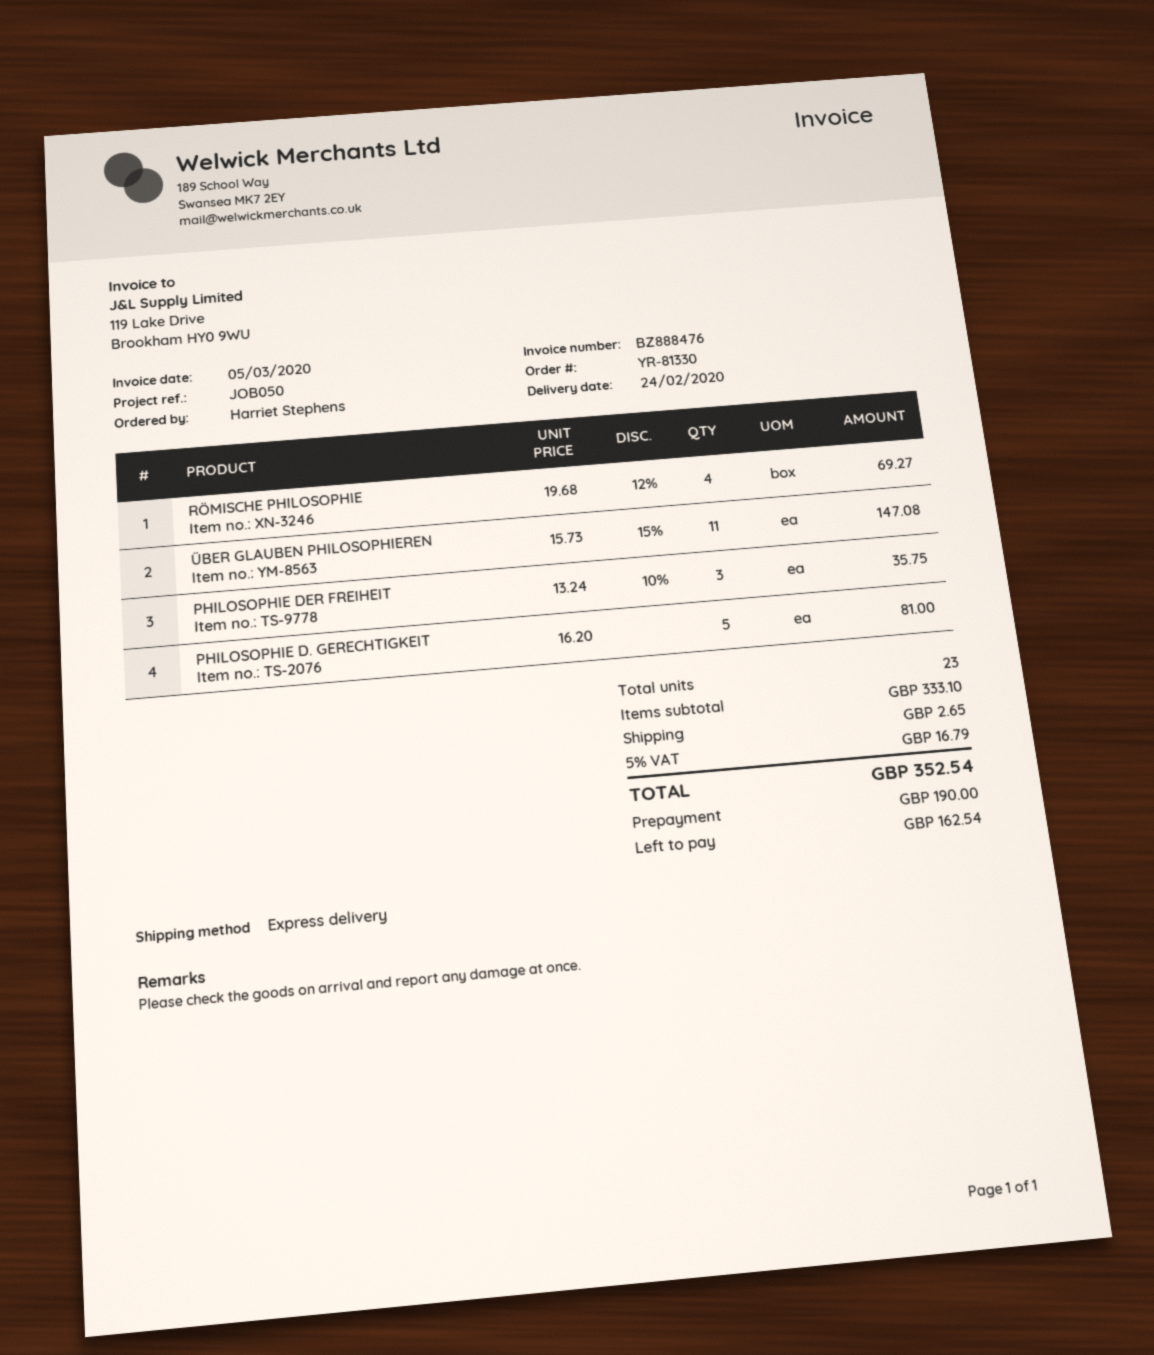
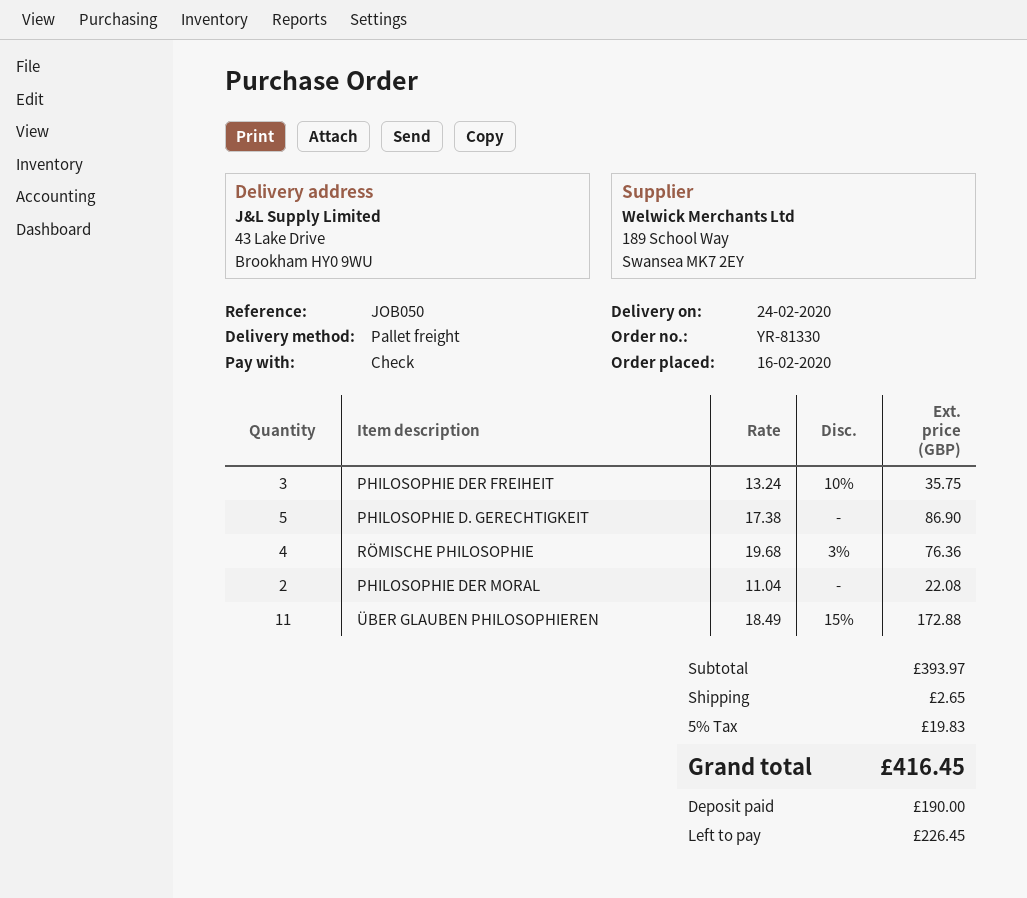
shipping method: express -> pallet freight
RÖMISCHE PHILOSOPHIE: 4 x 19.68 - 12% = 69.27 -> 4 x 19.68 - 3% = 76.36
ÜBER GLAUBEN PHILOSOPHIEREN: 11 x 15.73 - 15% = 147.08 -> 11 x 18.49 - 15% = 172.88
PHILOSOPHIE D. GERECHTIGKEIT: 5 x 16.20 = 81.00 -> 5 x 17.38 = 86.90
PHILOSOPHIE DER MORAL: none -> 2 x 11.04 = 22.08
subtotal: 333.10 -> 393.97
tax: 5% = 16.79 -> 5% = 19.83
total: 352.54 -> 416.45
balance: 162.54 -> 226.45

